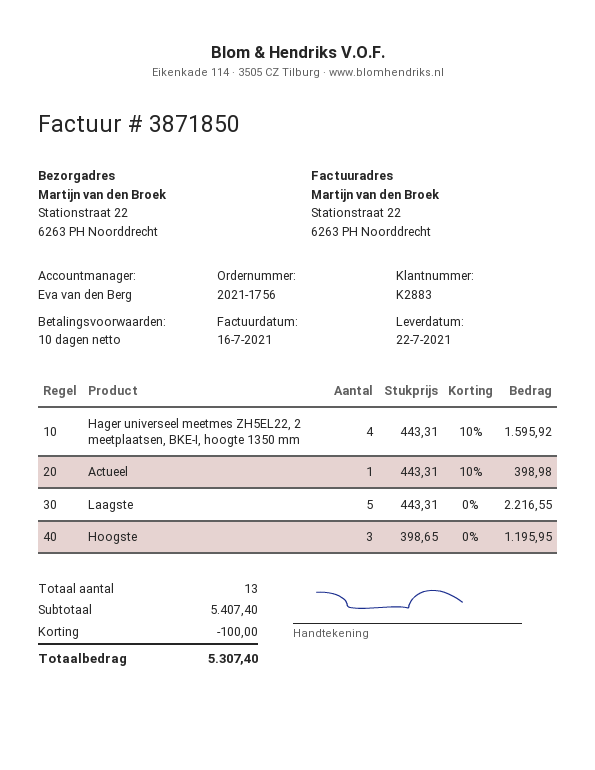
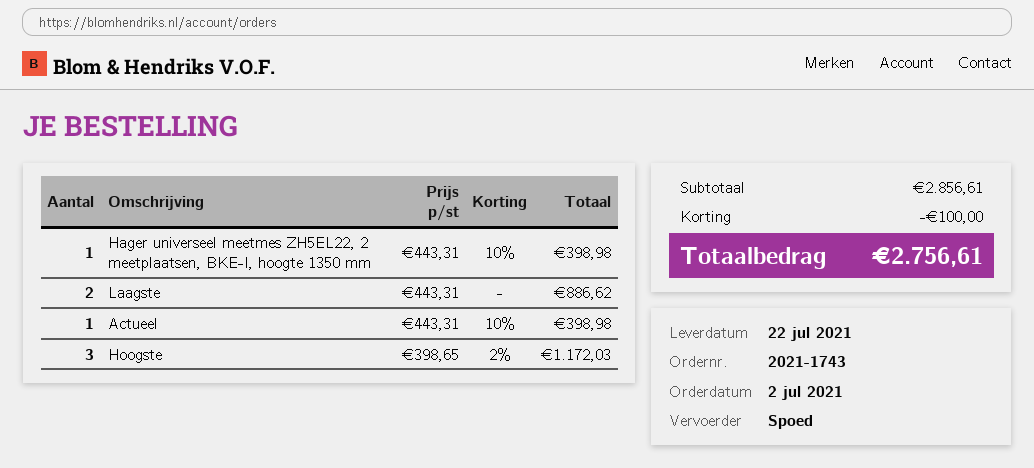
order number: 2021-1756 -> 2021-1743
Hager universeel meetmes ZH5EL22, 2 meetplaatsen, BKE-I, hoogte 1350 mm: 4 x 443.31 - 10% = 1595.92 -> 1 x 443.31 - 10% = 398.98
Laagste: 5 x 443.31 = 2216.55 -> 2 x 443.31 = 886.62
Hoogste: 3 x 398.65 = 1195.95 -> 3 x 398.65 - 2% = 1172.03
subtotal: 5407.40 -> 2856.61
total: 5307.40 -> 2756.61

